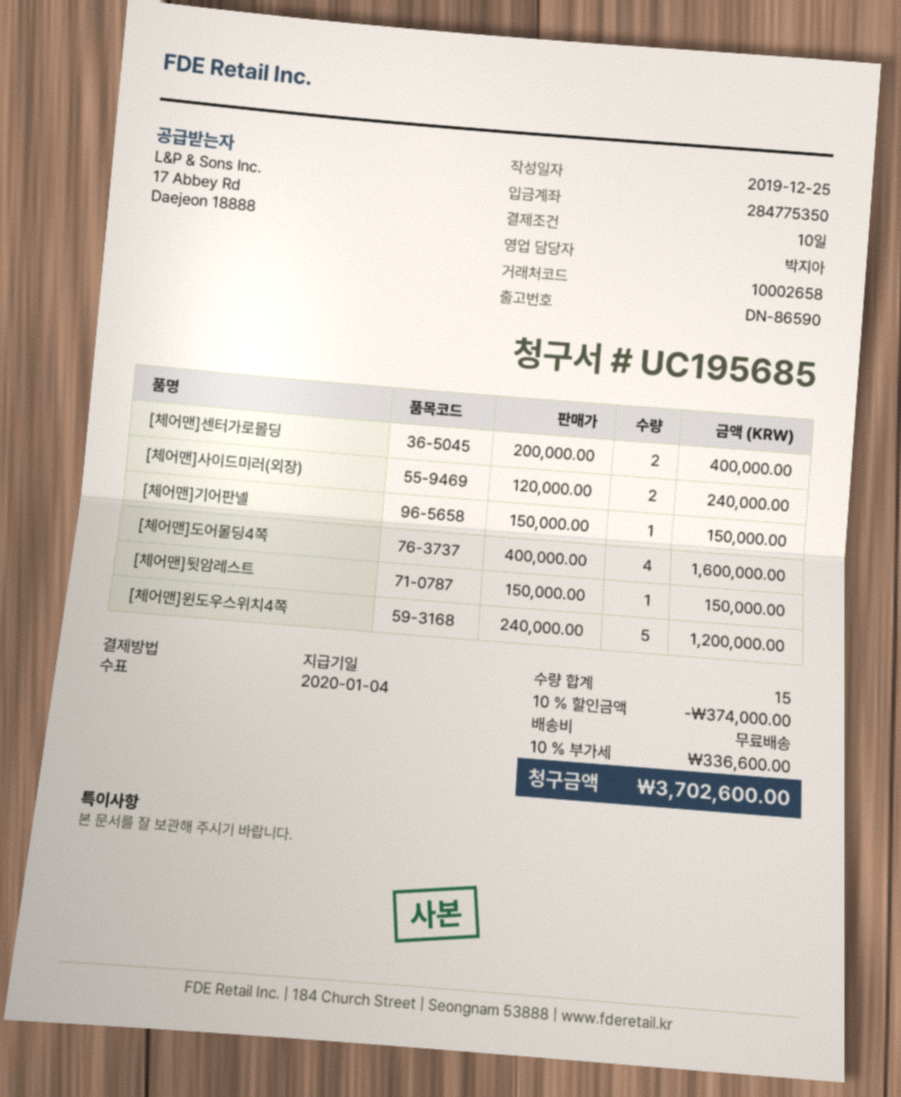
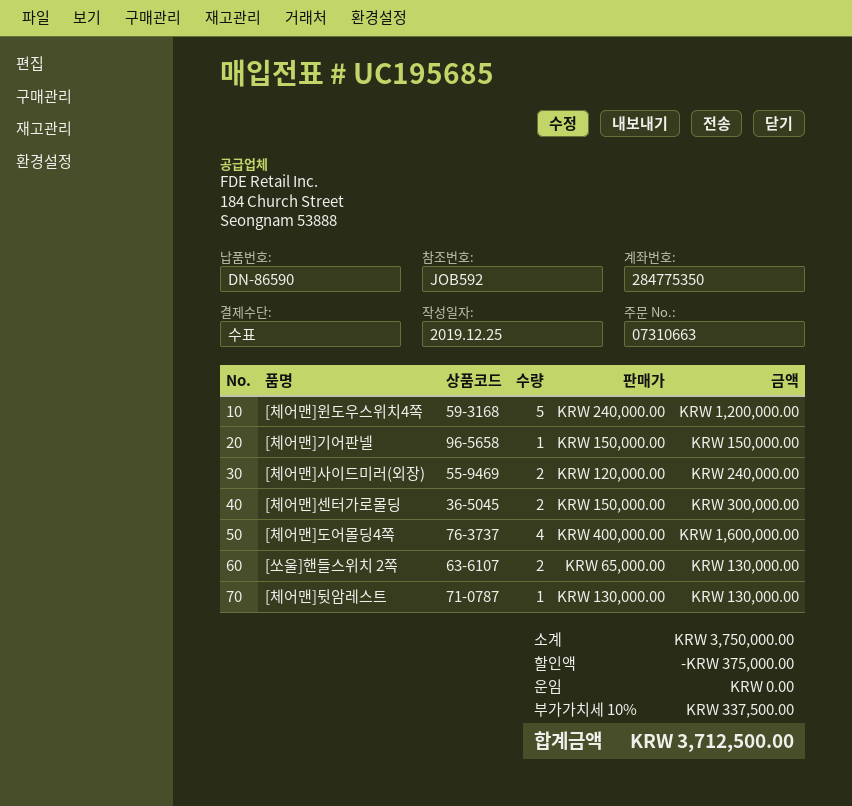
[체어맨]센터가로몰딩: 2 x 200000.00 = 400000.00 -> 2 x 150000.00 = 300000.00
[체어맨]뒷암레스트: 1 x 150000.00 = 150000.00 -> 1 x 130000.00 = 130000.00
[쏘울]핸들스위치 2쪽: none -> 2 x 65000.00 = 130000.00
discount: 374000.00 -> 375000.00
tax: 10% = 336600.00 -> 10% = 337500.00
total: 3702600.00 -> 3712500.00

